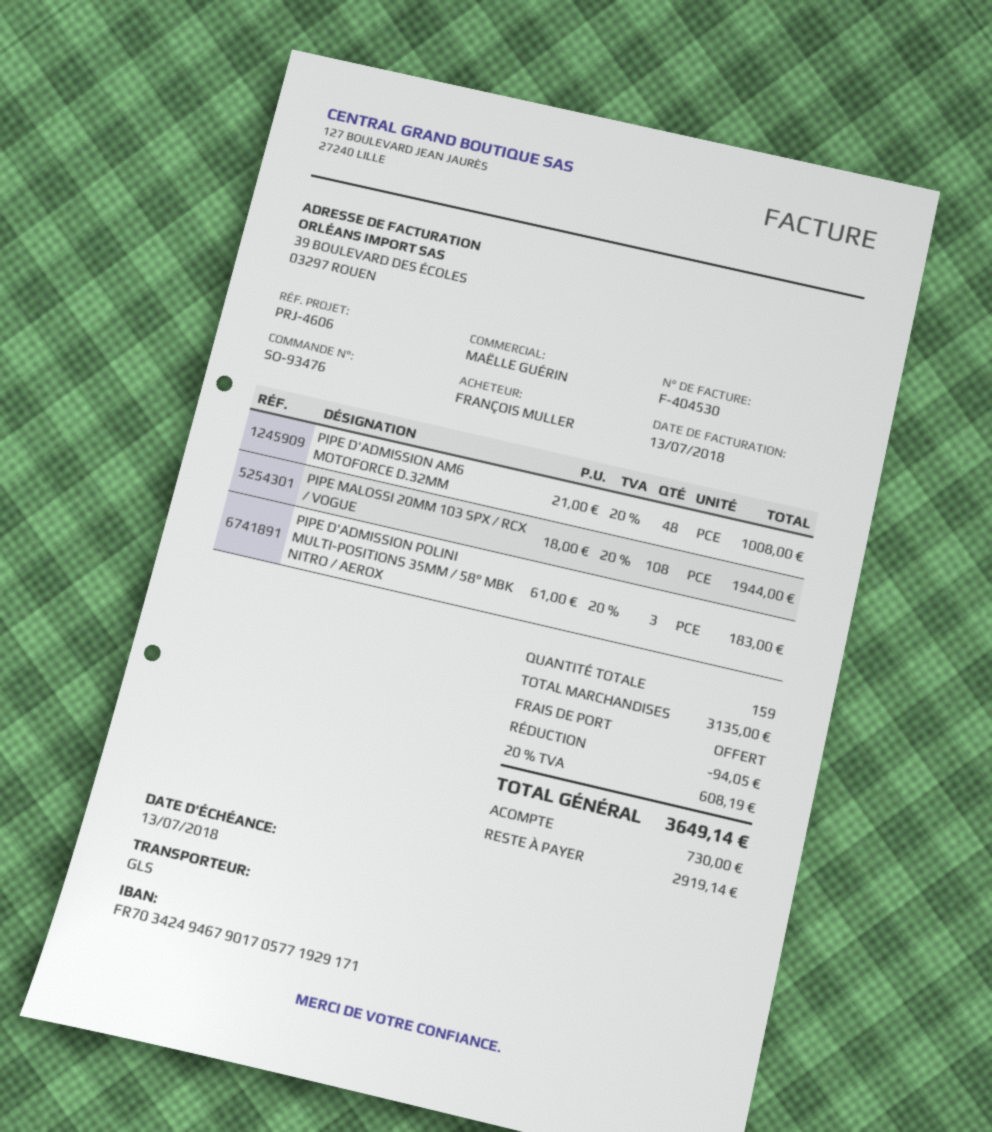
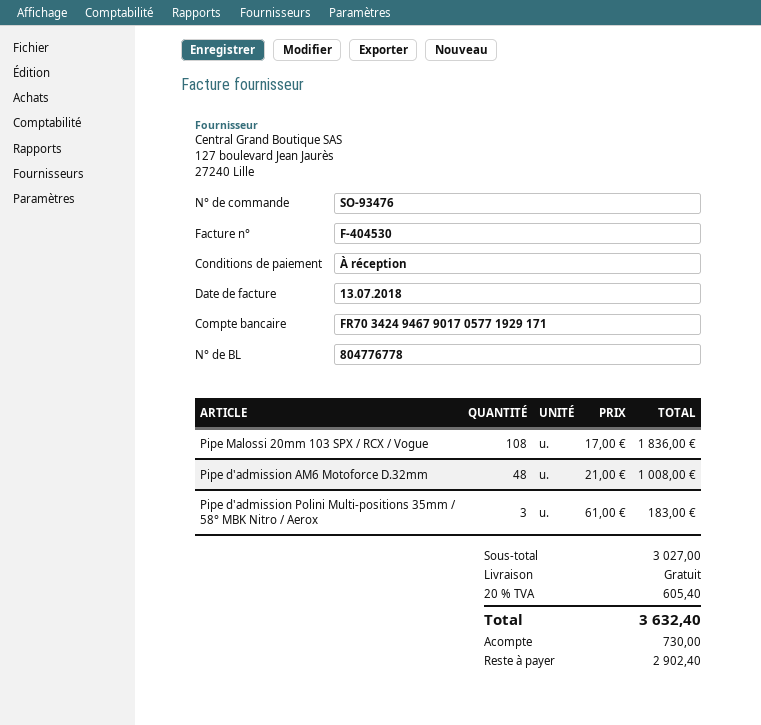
PIPE MALOSSI 20MM 103 SPX / RCX / VOGUE: 108 x 18.00 = 1944.00 -> 108 x 17.00 = 1836.00
subtotal: 3135.00 -> 3027.00
discount: 94.05 -> none
tax: 20% = 608.19 -> 20% = 605.40
total: 3649.14 -> 3632.40
balance: 2919.14 -> 2902.40

